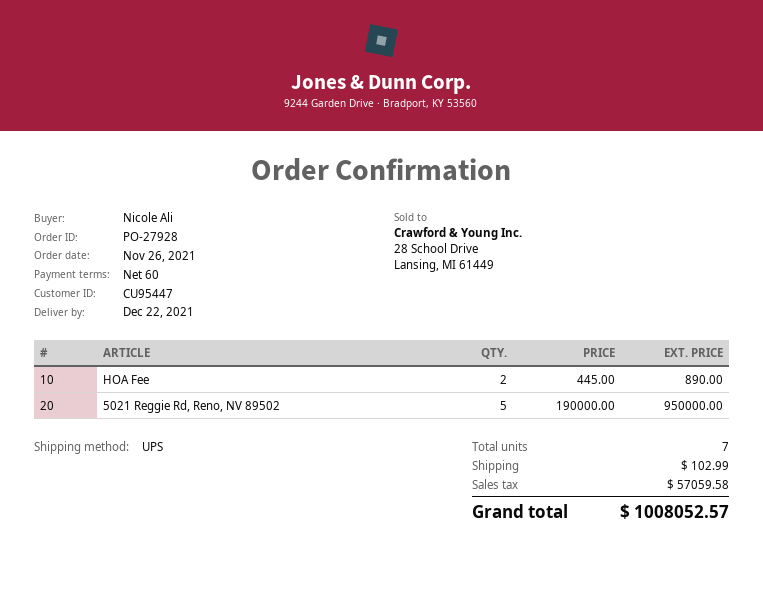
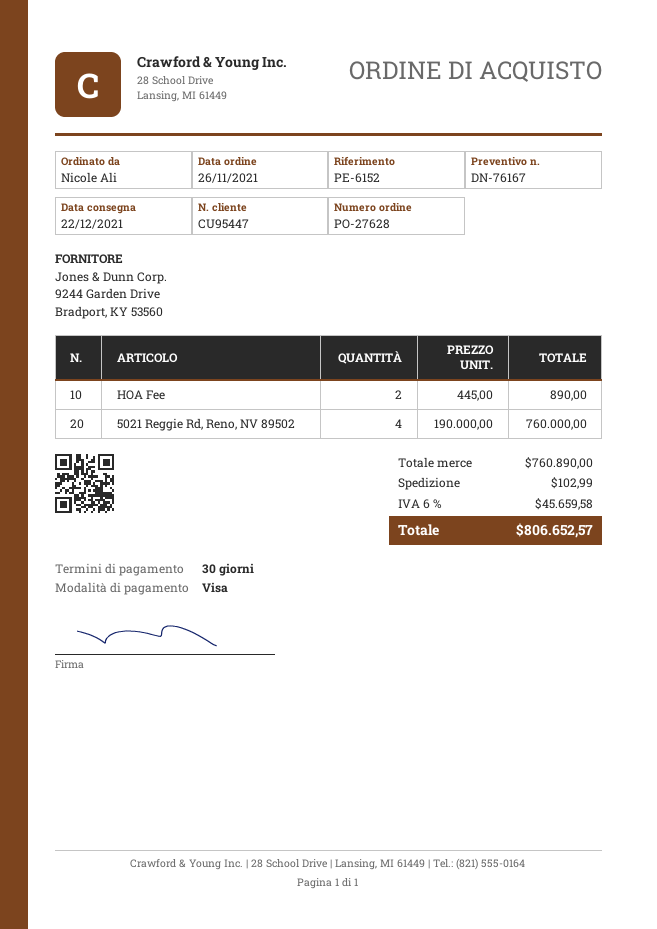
order number: PO-27928 -> PO-27628
payment terms: 60 days -> 30 days
5021 Reggie Rd, Reno, NV 89502: 5 x 190000.00 = 950000.00 -> 4 x 190000.00 = 760000.00
tax: 57059.58 -> 45659.58
total: 1008052.57 -> 806652.57

